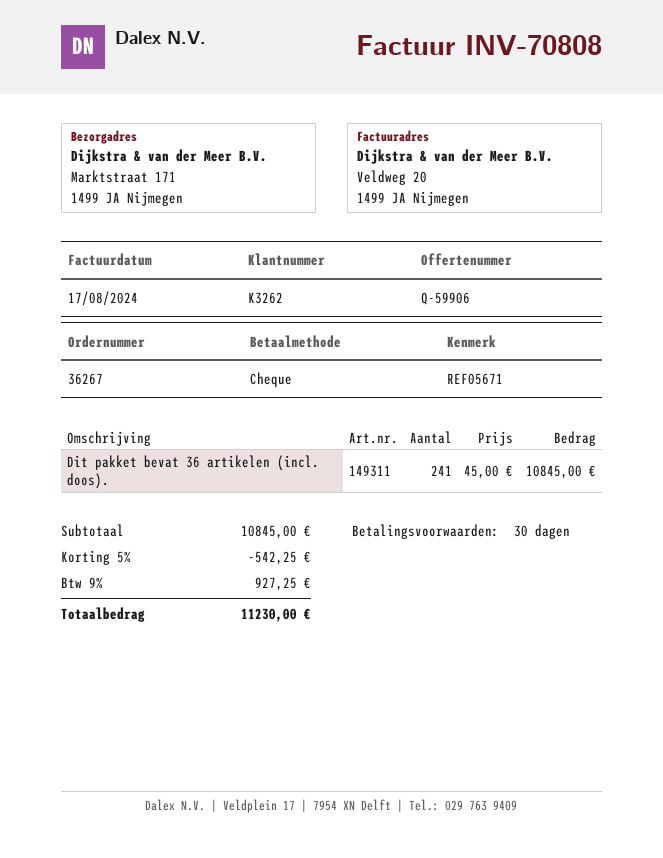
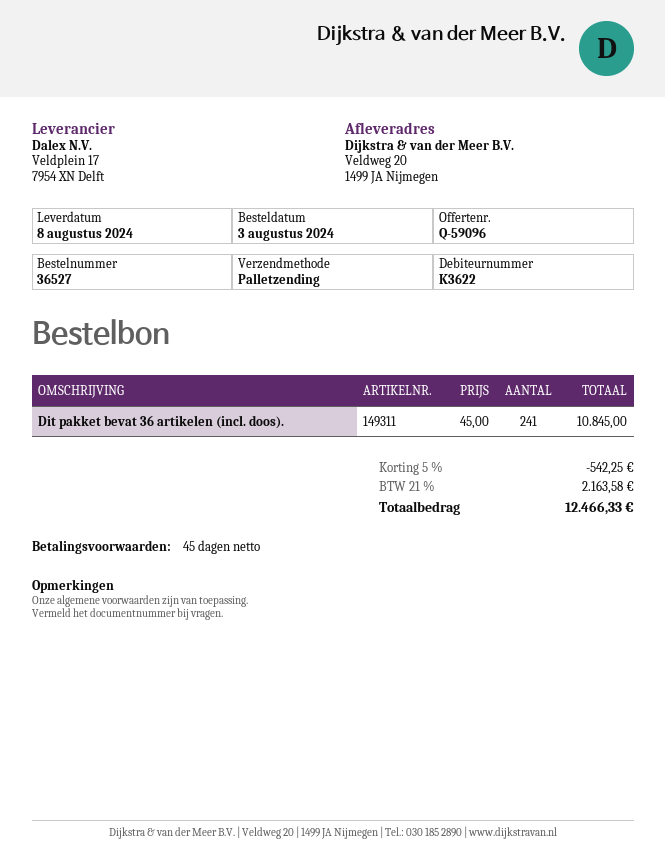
quote number: Q-59906 -> Q-59096
order number: 36267 -> 36527
payment terms: 30 days -> 45 days
customer number: K3262 -> K3622
ship to: Marktstraat 171, 1499 JA Nijmegen -> Veldweg 20, 1499 JA Nijmegen
tax: 9% = 927.25 -> 21% = 2163.58
total: 11230.00 -> 12466.33

